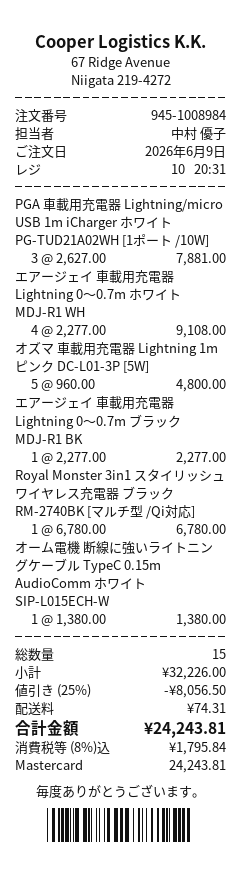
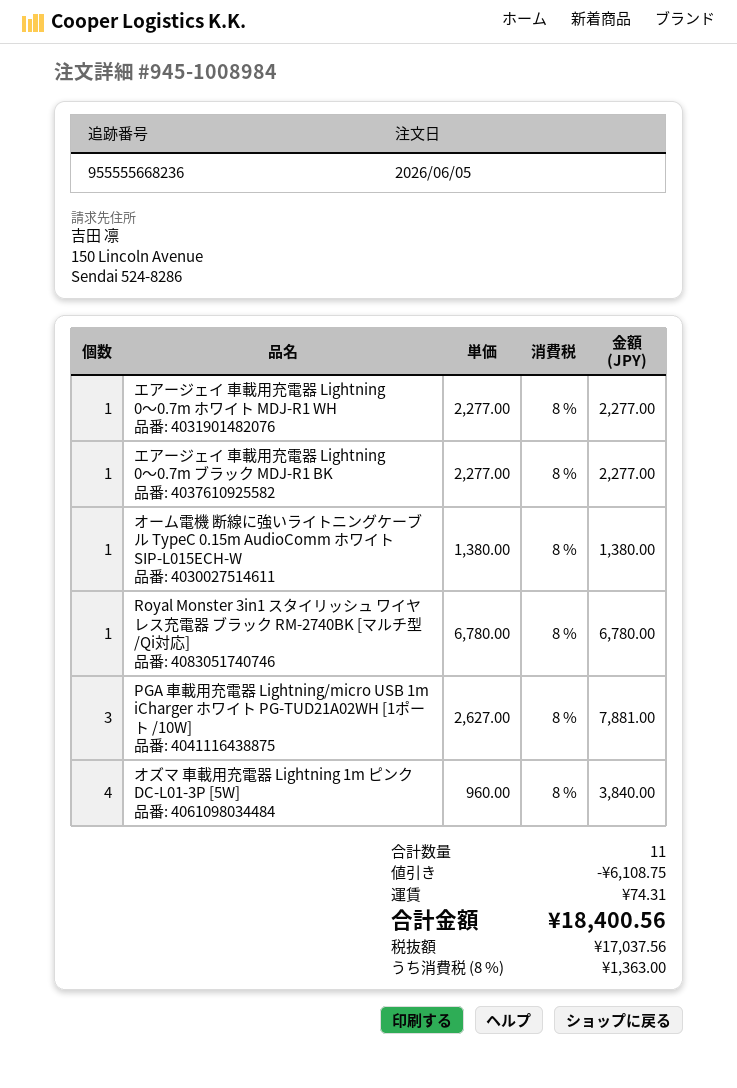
order date: 2026-06-09 -> 2026-06-05
エアージェイ 車載用充電器 Lightning 0〜0.7m ホワイト MDJ-R1 WH: 4 x 2277.00 = 9108.00 -> 1 x 2277.00 = 2277.00
オズマ 車載用充電器 Lightning 1m ピンク DC-L01-3P [5W]: 5 x 960.00 = 4800.00 -> 4 x 960.00 = 3840.00
total quantity: 15 -> 11
discount: 8056.50 -> 6108.75
tax: 8% = 1795.84 -> 8% = 1363.00
total: 24243.81 -> 18400.56

